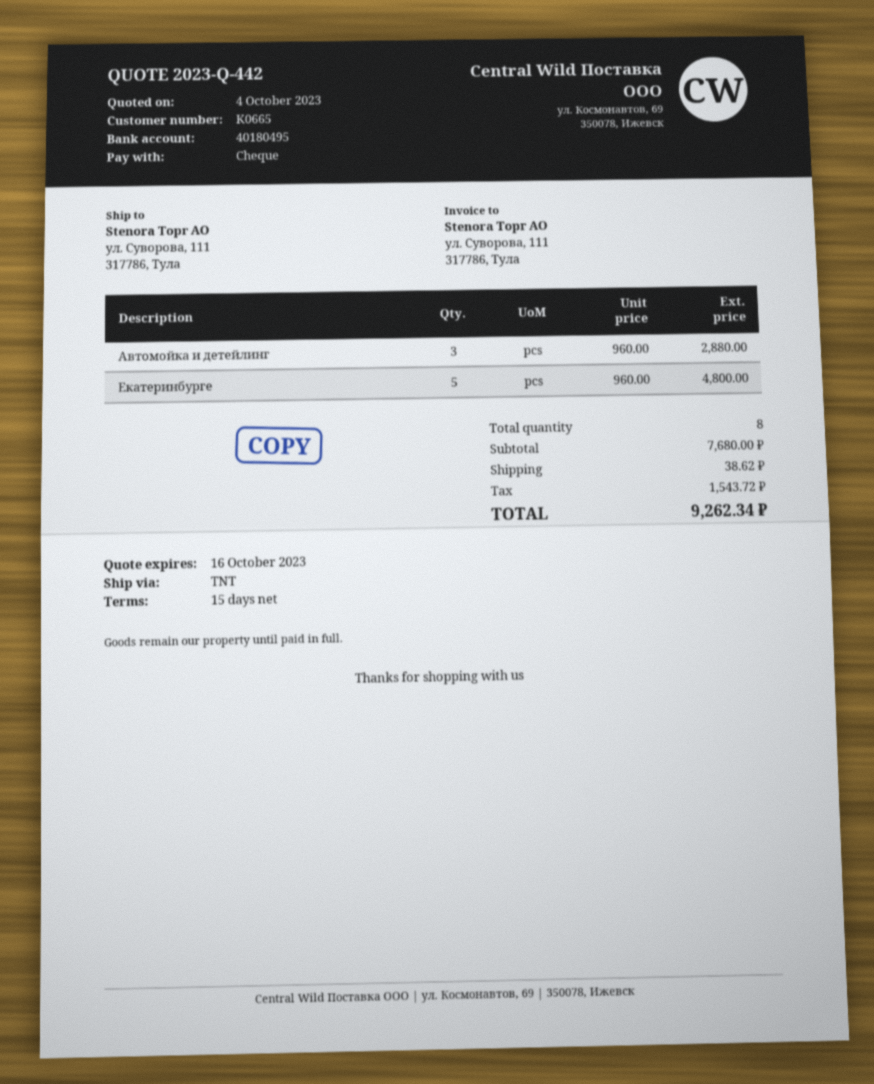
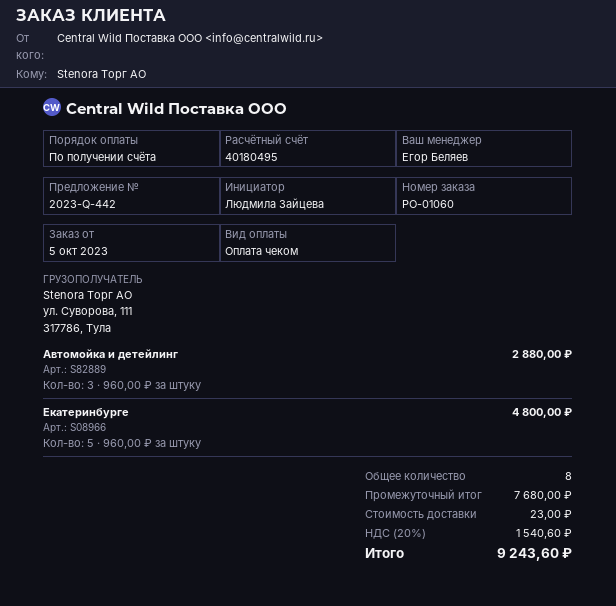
payment terms: 15 days -> on receipt
shipping: 38.62 -> 23.00
tax: 1543.72 -> 1540.60
total: 9262.34 -> 9243.60

